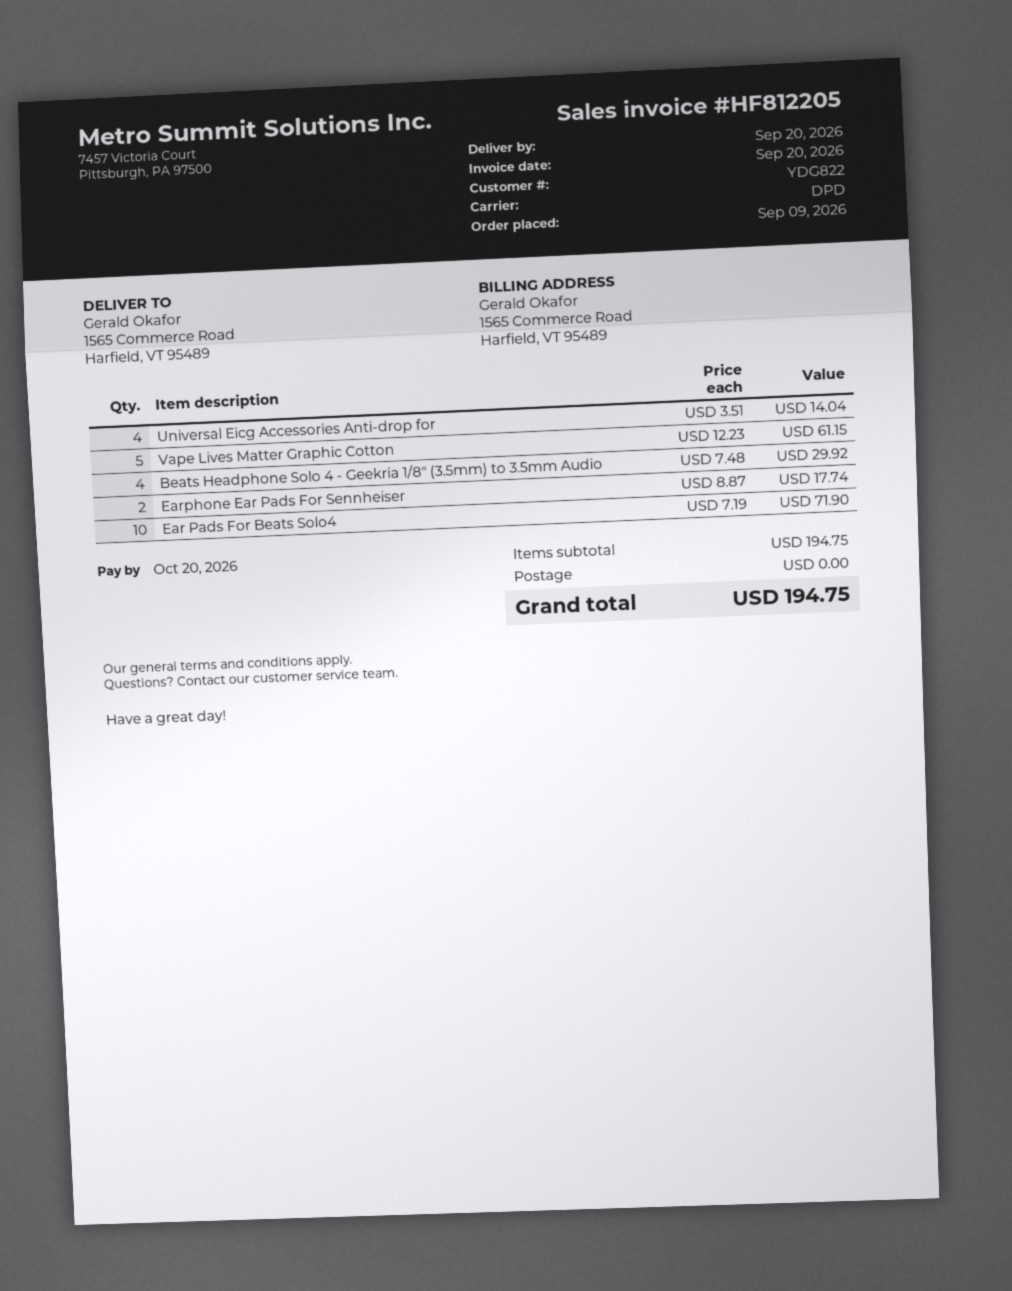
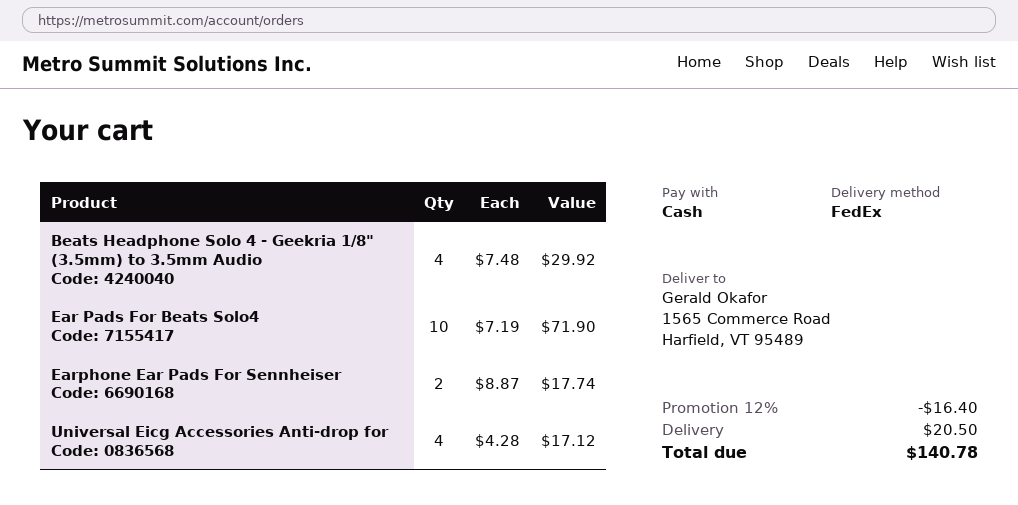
shipping method: DPD -> FedEx
Universal Eicg Accessories Anti-drop for: 4 x 3.51 = 14.04 -> 4 x 4.28 = 17.12
Vape Lives Matter Graphic Cotton: 5 x 12.23 = 61.15 -> none
discount: none -> 12% = 16.40
shipping: 0.00 -> 20.50
total: 194.75 -> 140.78

